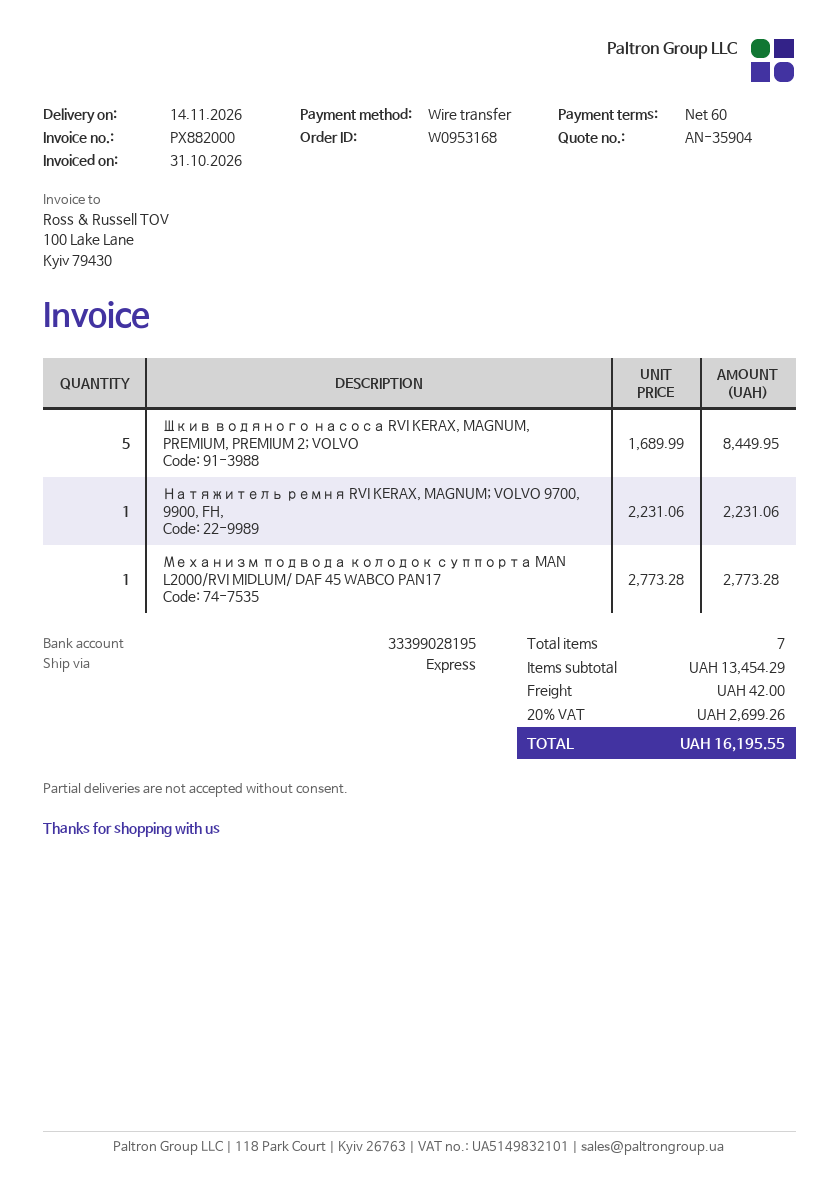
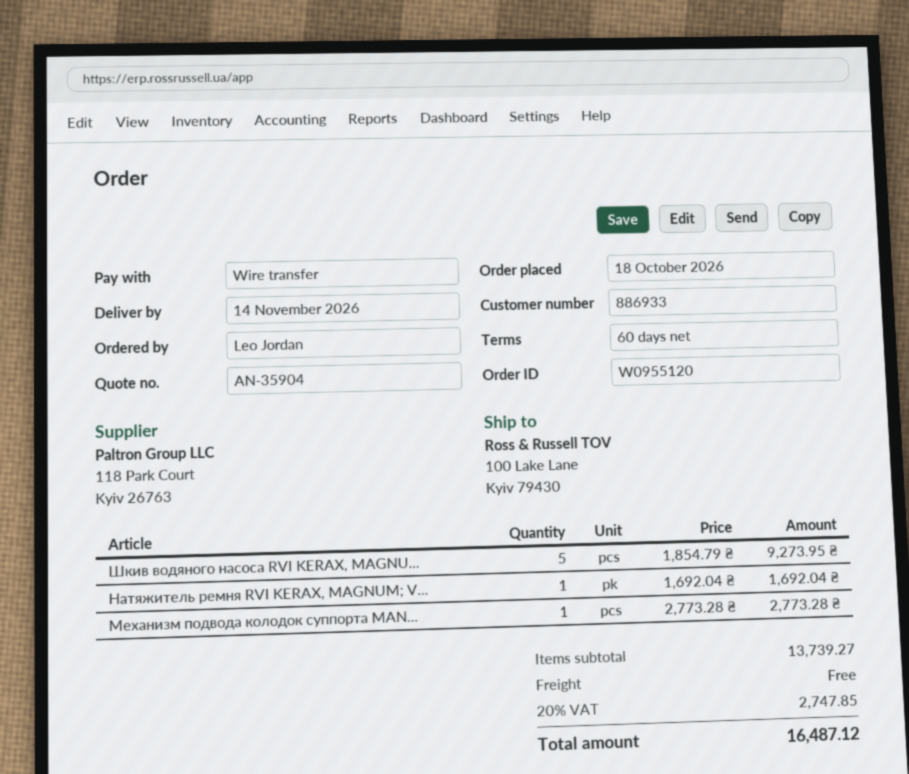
order number: W0953168 -> W0955120
Шкив водяного насоса RVI KERAX, MAGNUM, PREMIUM, PREMIUM 2; VOLVO: 5 x 1689.99 = 8449.95 -> 5 x 1854.79 = 9273.95
Натяжитель ремня RVI KERAX, MAGNUM; VOLVO 9700, 9900, FH,: 1 x 2231.06 = 2231.06 -> 1 x 1692.04 = 1692.04
subtotal: 13454.29 -> 13739.27
shipping: 42.00 -> 0.00
tax: 20% = 2699.26 -> 20% = 2747.85
total: 16195.55 -> 16487.12

